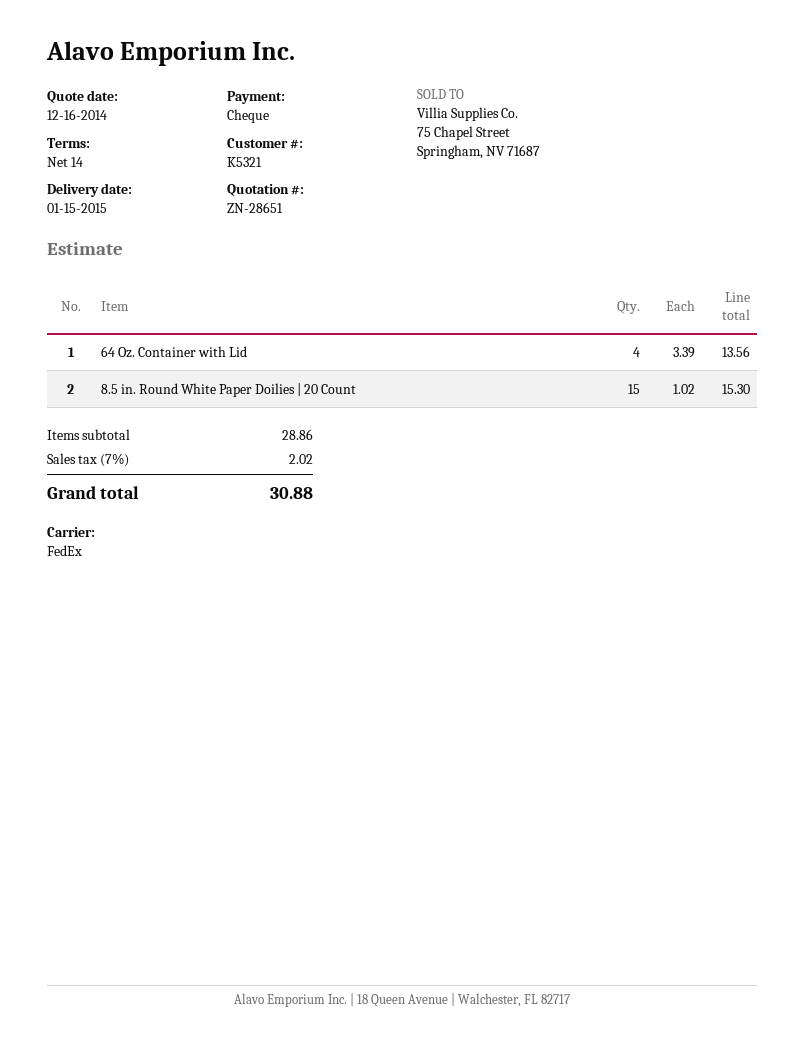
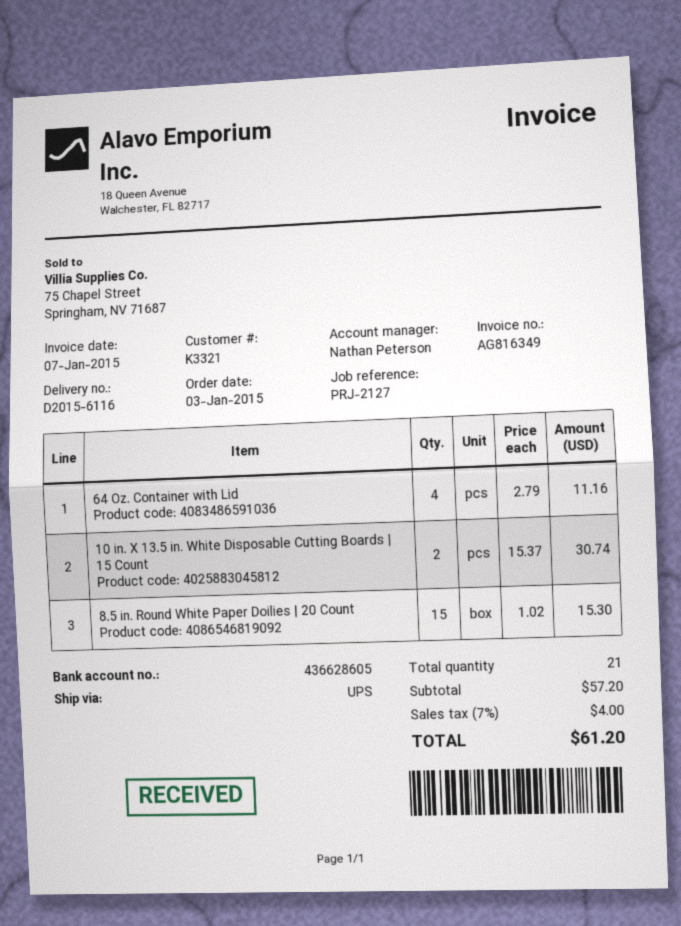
customer number: K5321 -> K3321
shipping method: FedEx -> UPS
64 Oz. Container with Lid: 4 x 3.39 = 13.56 -> 4 x 2.79 = 11.16
10 in. X 13.5 in. White Disposable Cutting Boards | 15 Count: none -> 2 x 15.37 = 30.74
subtotal: 28.86 -> 57.20
tax: 7% = 2.02 -> 7% = 4.00
total: 30.88 -> 61.20

